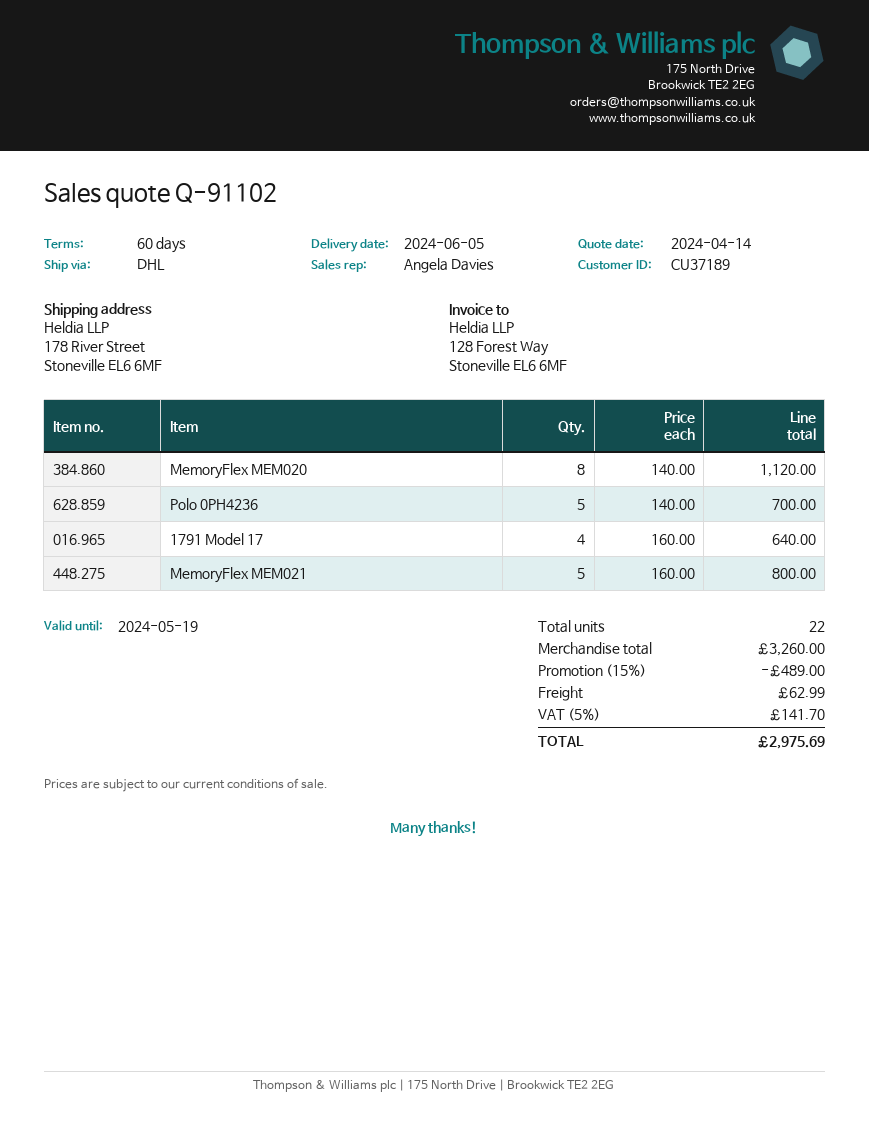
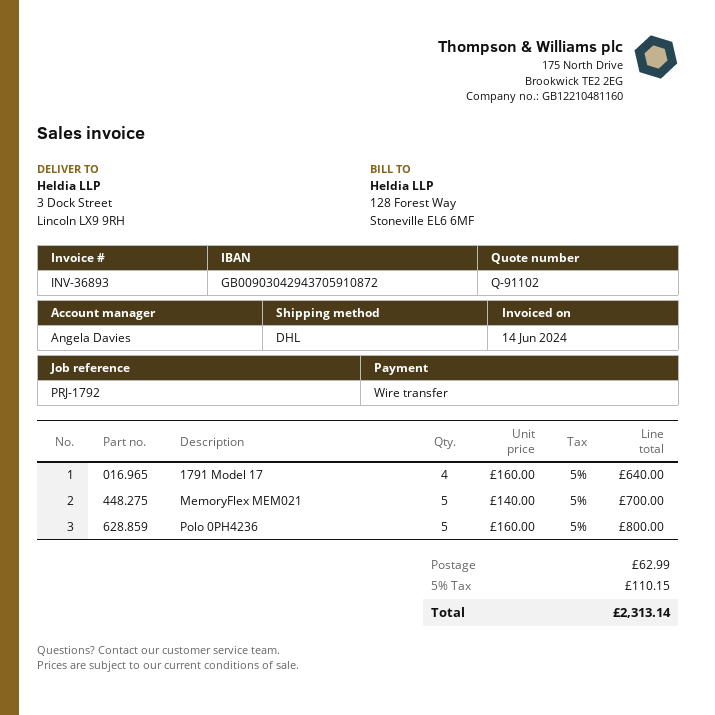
ship to: 178 River Street, Stoneville EL6 6MF -> 3 Dock Street, Lincoln LX9 9RH
MemoryFlex MEM020: 8 x 140.00 = 1120.00 -> none
Polo 0PH4236: 5 x 140.00 = 700.00 -> 5 x 160.00 = 800.00
MemoryFlex MEM021: 5 x 160.00 = 800.00 -> 5 x 140.00 = 700.00
discount: 15% = 489.00 -> none
tax: 5% = 141.70 -> 5% = 110.15
total: 2975.69 -> 2313.14

